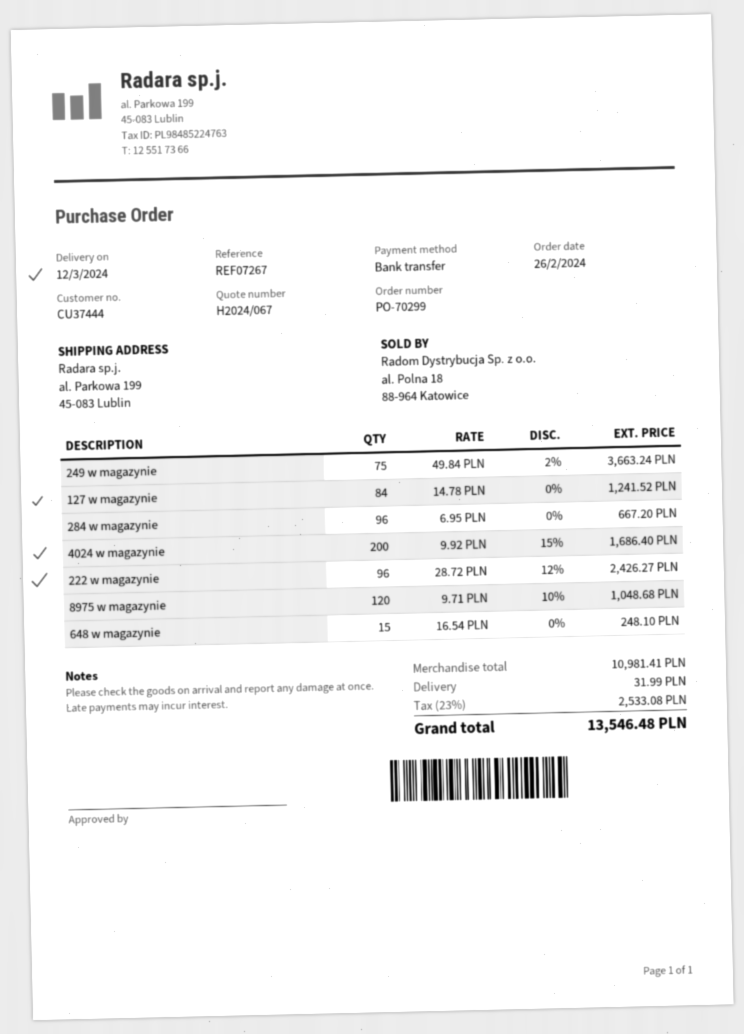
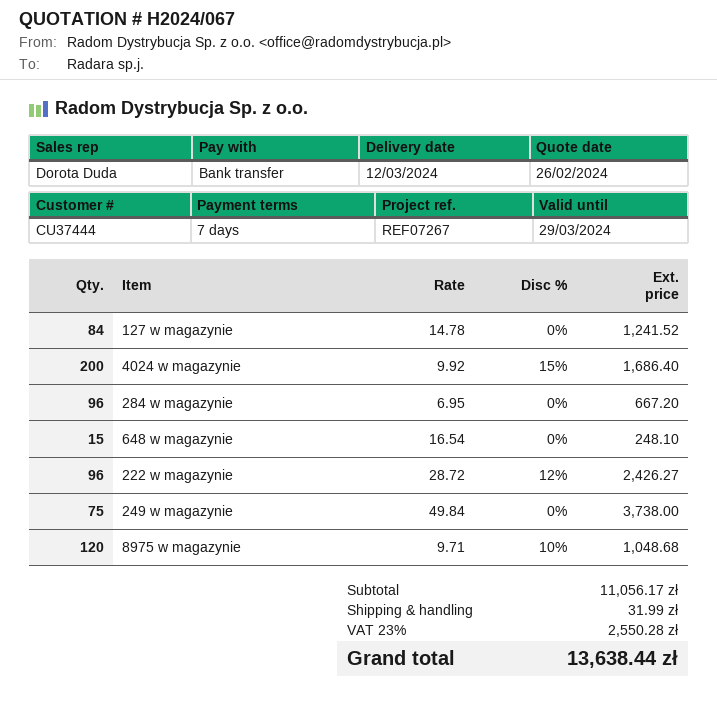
249 w magazynie: 75 x 49.84 - 2% = 3663.24 -> 75 x 49.84 = 3738.00
subtotal: 10981.41 -> 11056.17
tax: 23% = 2533.08 -> 23% = 2550.28
total: 13546.48 -> 13638.44

